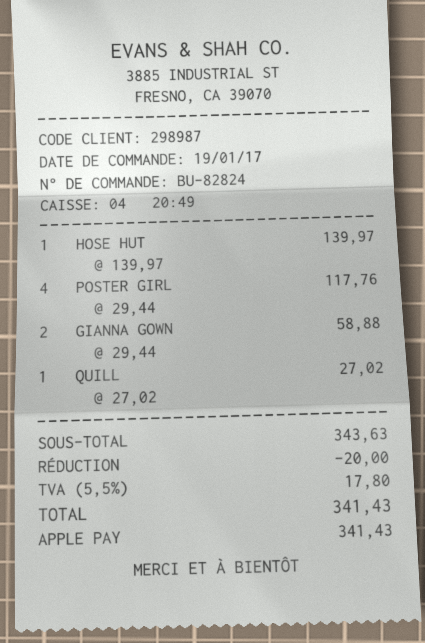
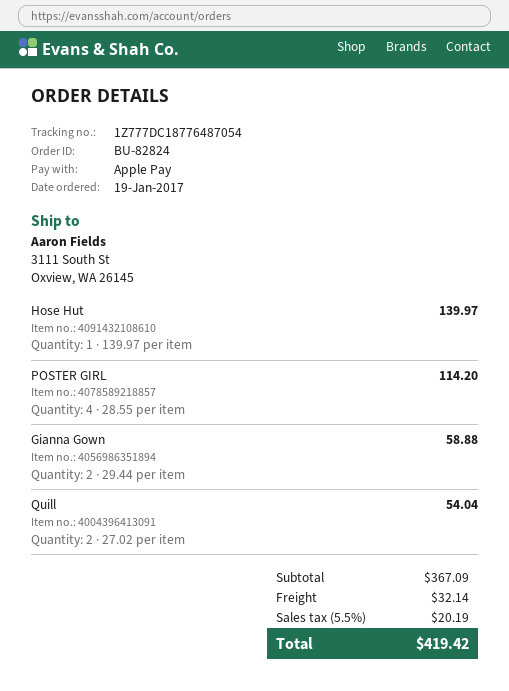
POSTER GIRL: 4 x 29.44 = 117.76 -> 4 x 28.55 = 114.20
QUILL: 1 x 27.02 = 27.02 -> 2 x 27.02 = 54.04
subtotal: 343.63 -> 367.09
discount: 20.00 -> none
shipping: none -> 32.14
tax: 5.5% = 17.80 -> 5.5% = 20.19
total: 341.43 -> 419.42

